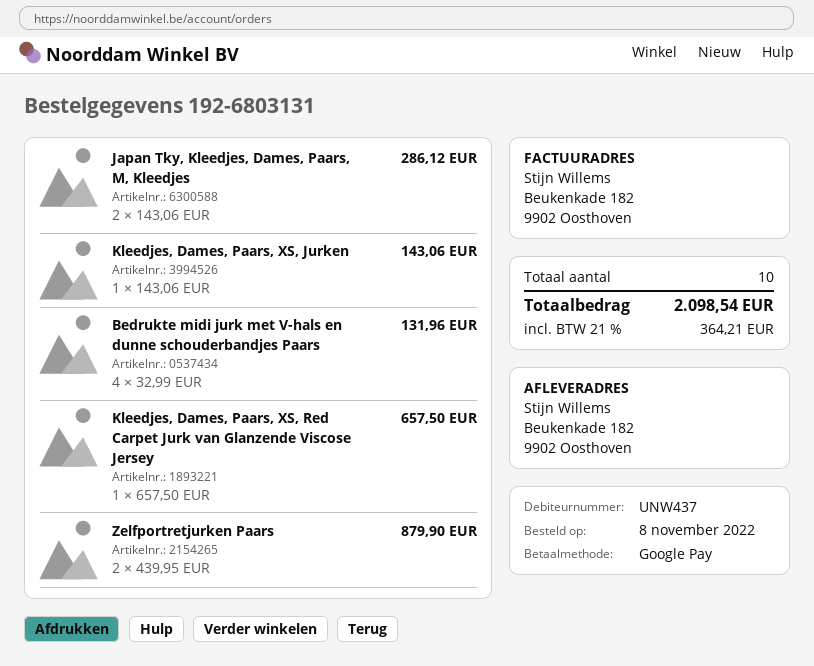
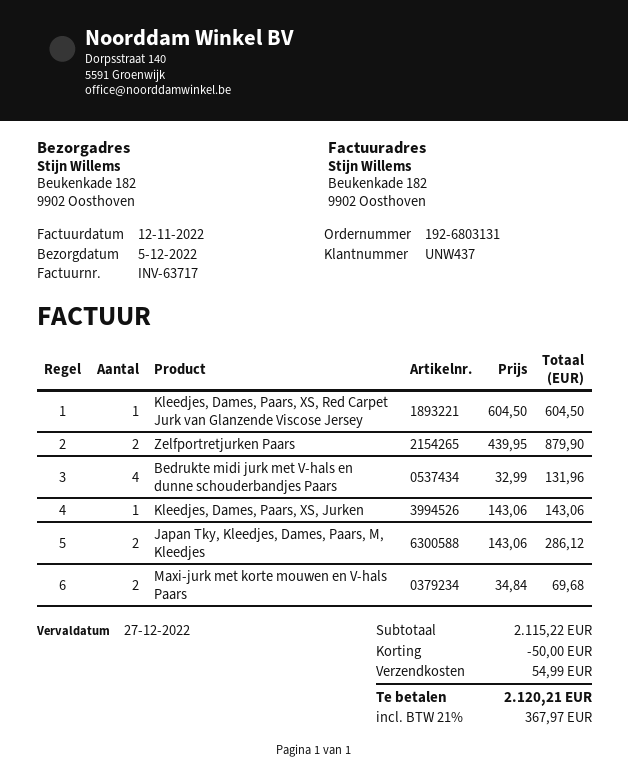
Kleedjes, Dames, Paars, XS, Red Carpet Jurk van Glanzende Viscose Jersey: 1 x 657.50 = 657.50 -> 1 x 604.50 = 604.50
Maxi-jurk met korte mouwen en V-hals Paars: none -> 2 x 34.84 = 69.68
discount: none -> 50.00
shipping: none -> 54.99
tax: 21% = 364.21 -> 21% = 367.97
total: 2098.54 -> 2120.21

